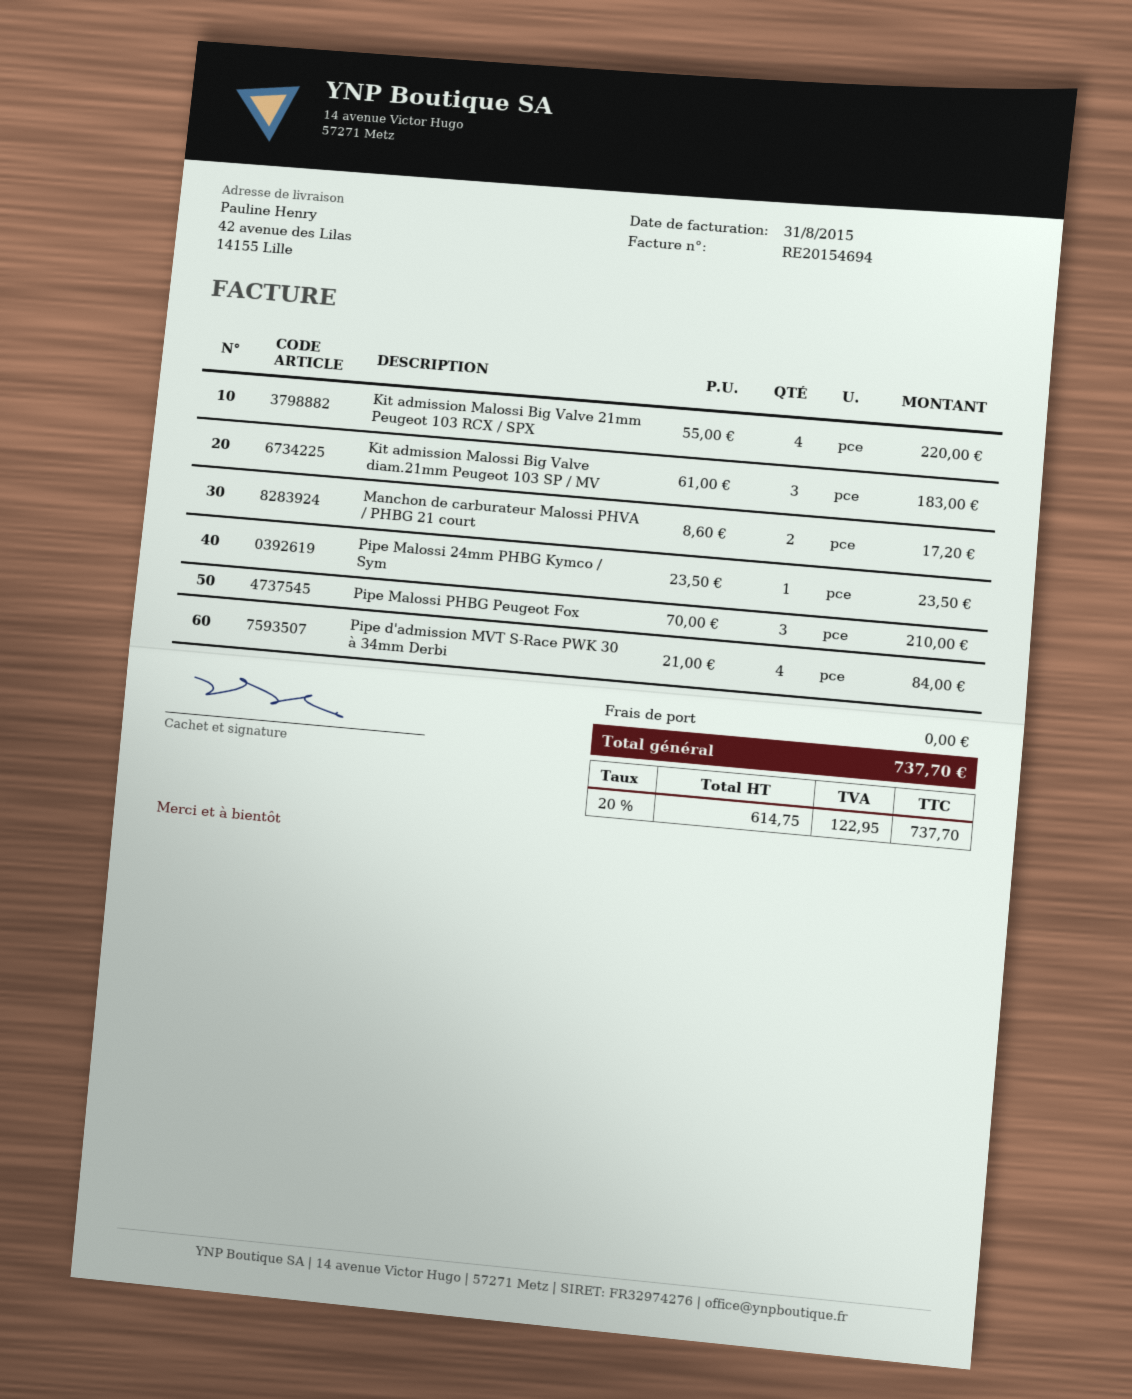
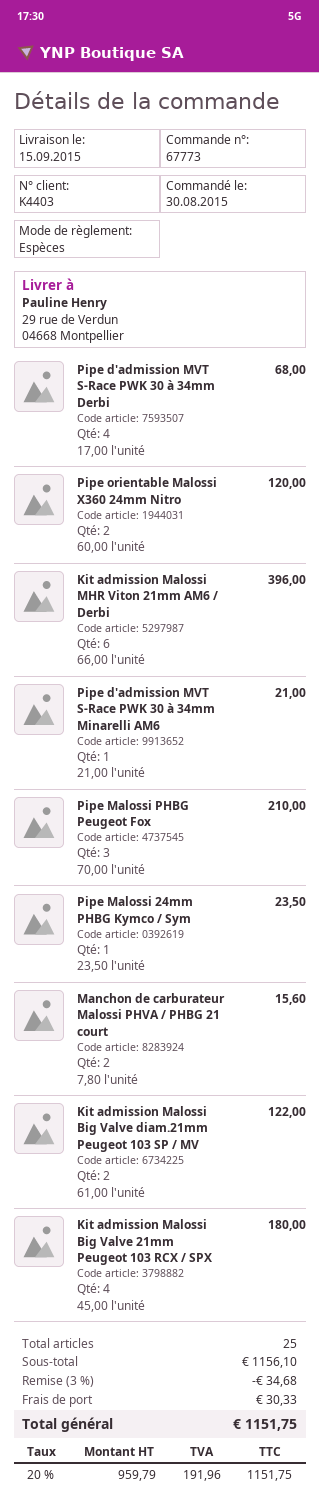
ship to: 42 avenue des Lilas, 14155 Lille -> 29 rue de Verdun, 04668 Montpellier
Kit admission Malossi Big Valve 21mm Peugeot 103 RCX / SPX: 4 x 55.00 = 220.00 -> 4 x 45.00 = 180.00
Kit admission Malossi Big Valve diam.21mm Peugeot 103 SP / MV: 3 x 61.00 = 183.00 -> 2 x 61.00 = 122.00
Manchon de carburateur Malossi PHVA / PHBG 21 court: 2 x 8.60 = 17.20 -> 2 x 7.80 = 15.60
Pipe d'admission MVT S-Race PWK 30 à 34mm Derbi: 4 x 21.00 = 84.00 -> 4 x 17.00 = 68.00
Pipe orientable Malossi X360 24mm Nitro: none -> 2 x 60.00 = 120.00
Kit admission Malossi MHR Viton 21mm AM6 / Derbi: none -> 6 x 66.00 = 396.00
Pipe d'admission MVT S-Race PWK 30 à 34mm Minarelli AM6: none -> 1 x 21.00 = 21.00
discount: none -> 3% = 34.68
shipping: 0.00 -> 30.33
net: 614.75 -> 959.79
tax: 20% = 122.95 -> 20% = 191.96
total: 737.70 -> 1151.75

